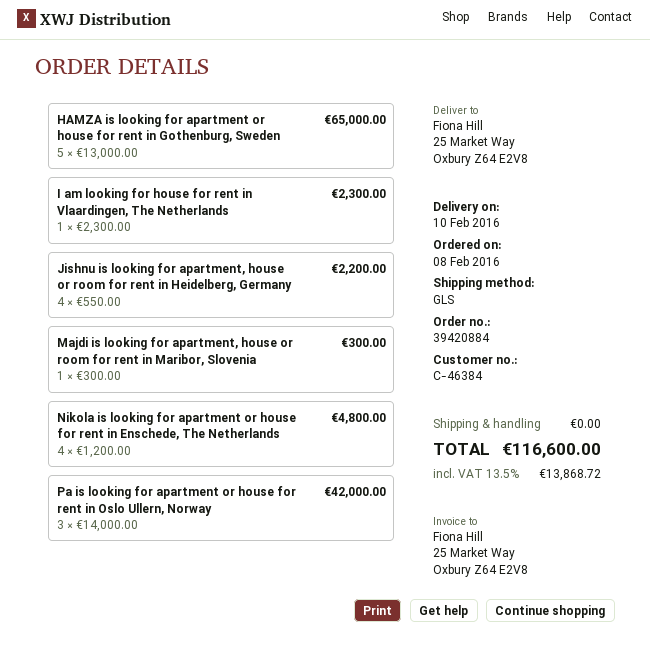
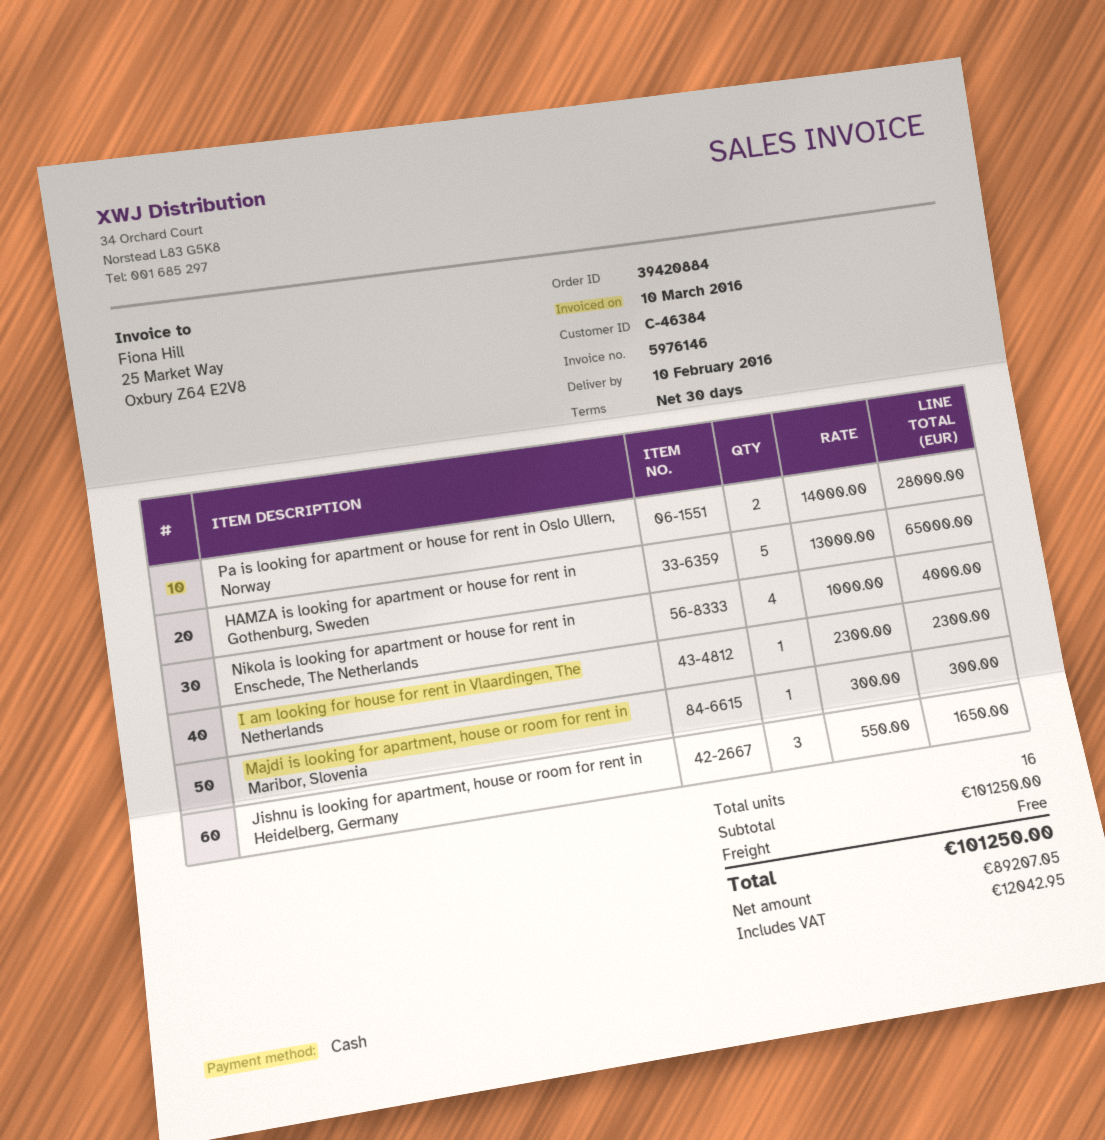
Jishnu is looking for apartment, house or room for rent in Heidelberg, Germany: 4 x 550.00 = 2200.00 -> 3 x 550.00 = 1650.00
Nikola is looking for apartment or house for rent in Enschede, The Netherlands: 4 x 1200.00 = 4800.00 -> 4 x 1000.00 = 4000.00
Pa is looking for apartment or house for rent in Oslo Ullern, Norway: 3 x 14000.00 = 42000.00 -> 2 x 14000.00 = 28000.00
tax: 13868.72 -> 12042.95
total: 116600.00 -> 101250.00

